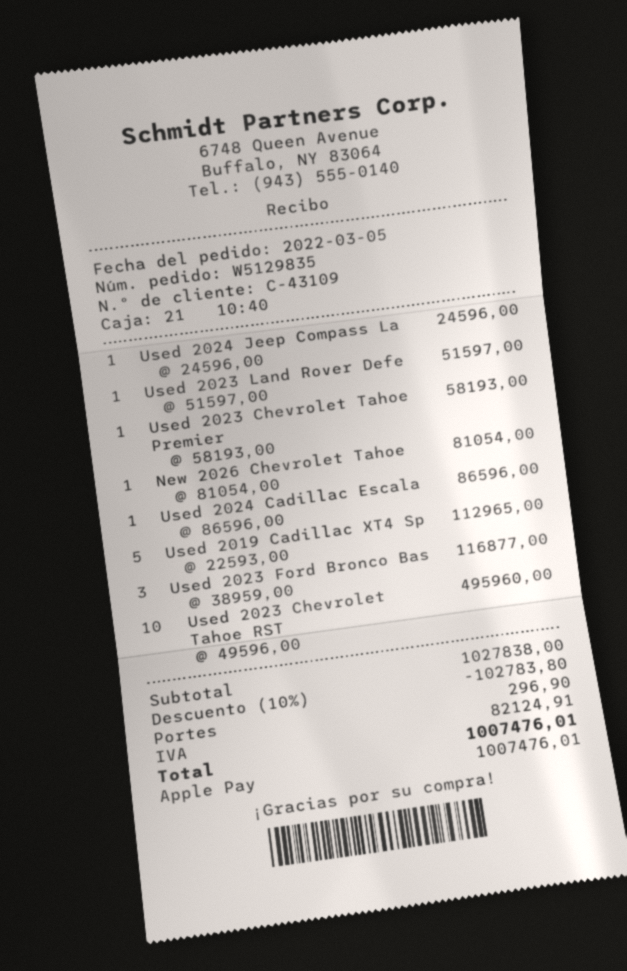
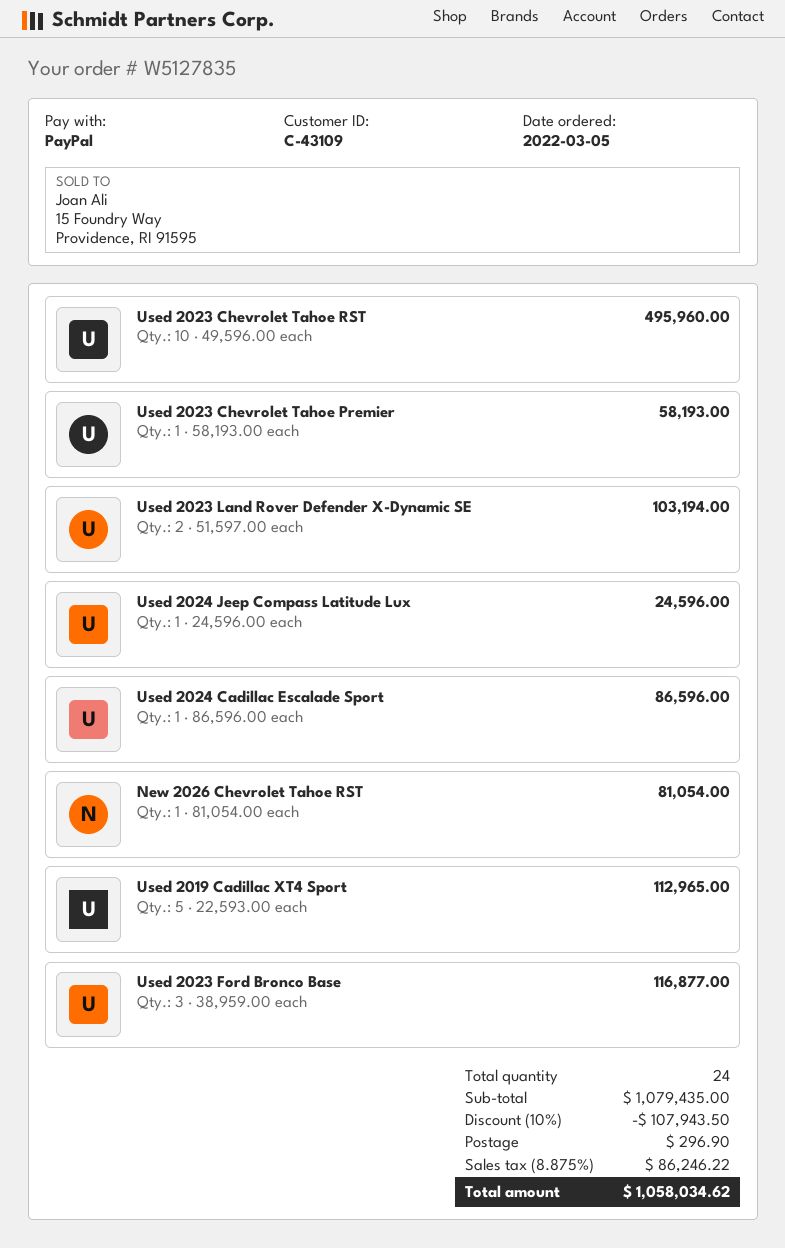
order number: W5129835 -> W5127835
payment method: Apple Pay -> PayPal
Used 2023 Land Rover Defe: 1 x 51597.00 = 51597.00 -> 2 x 51597.00 = 103194.00
subtotal: 1027838.00 -> 1079435.00
discount: 10% = 102783.80 -> 10% = 107943.50
tax: 82124.91 -> 86246.22
total: 1007476.01 -> 1058034.62

